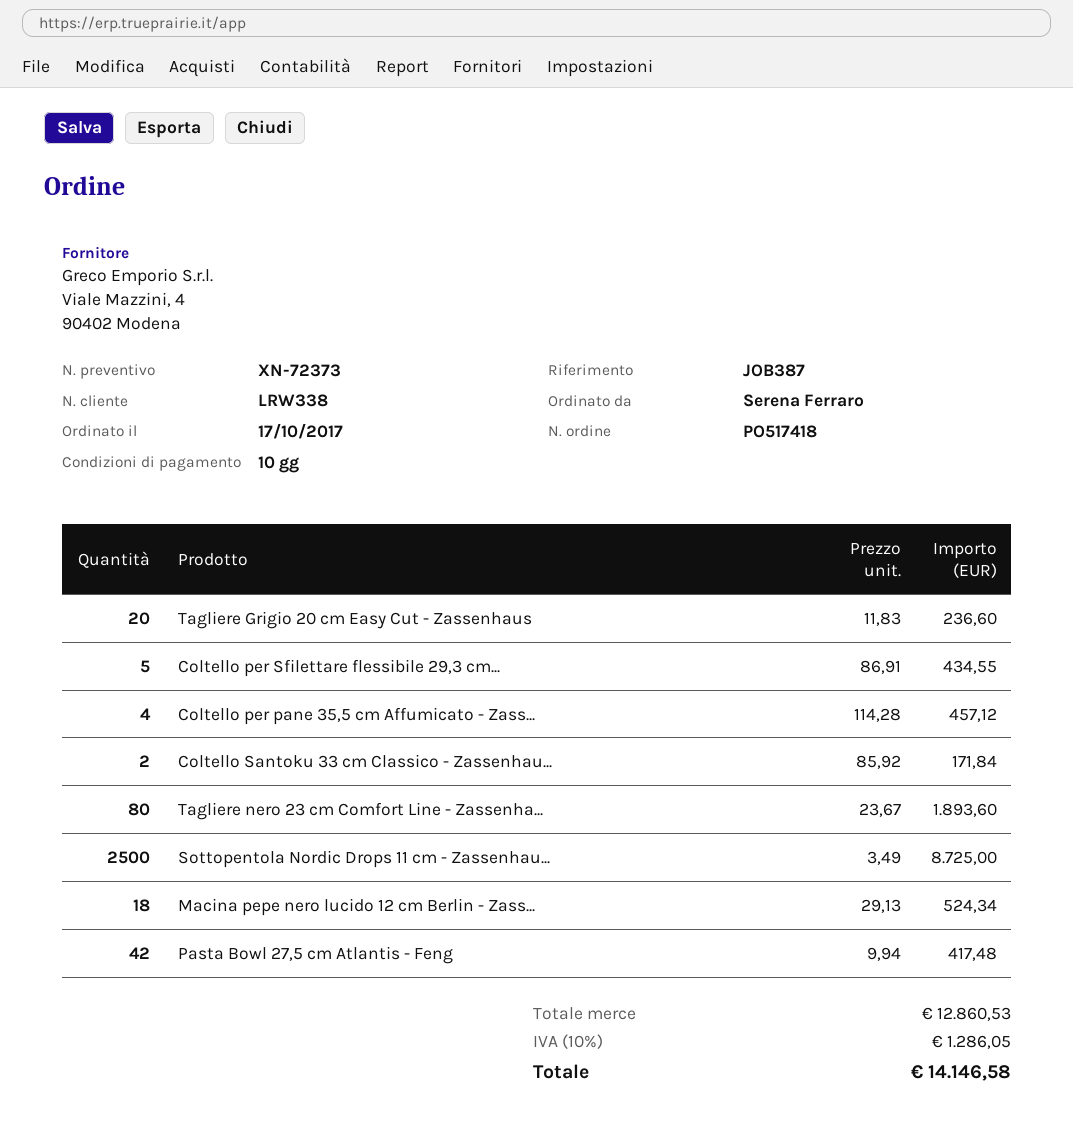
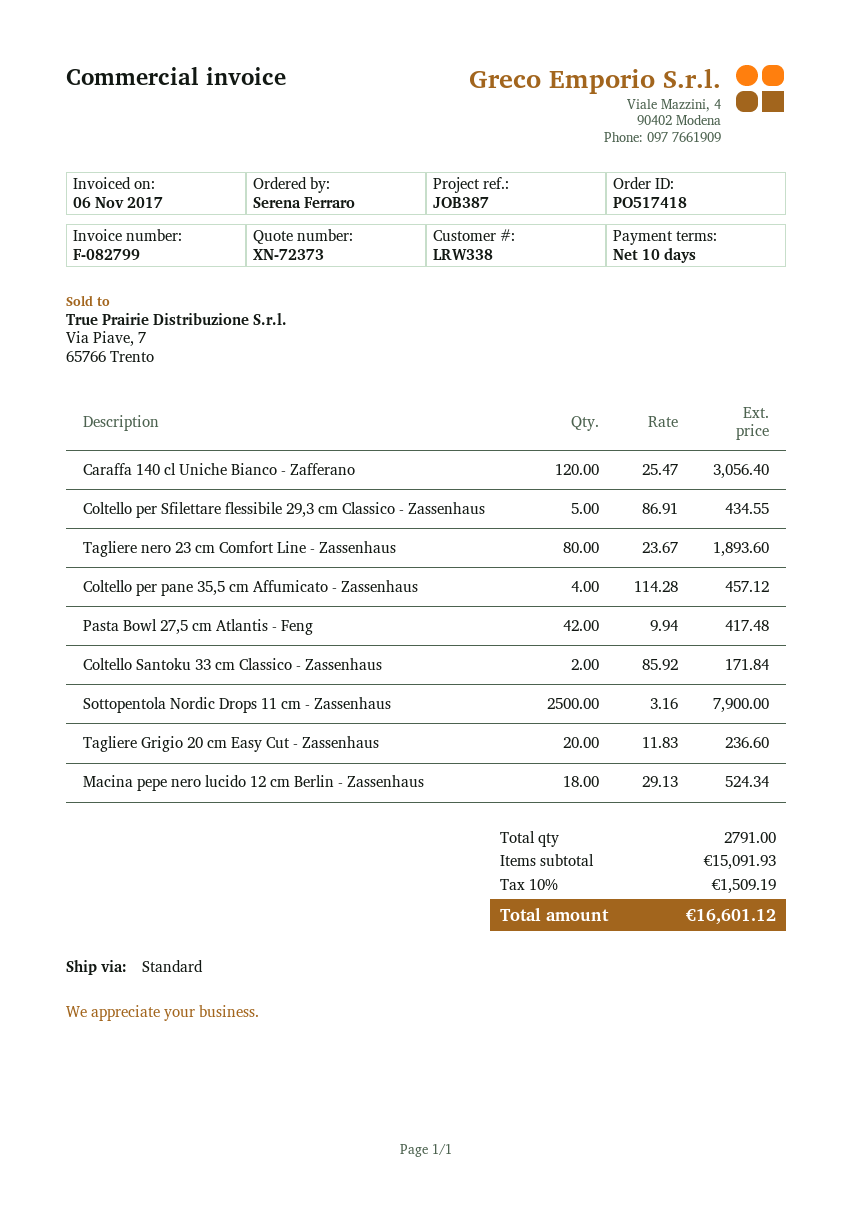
Sottopentola Nordic Drops 11 cm - Zassenhau...: 2500 x 3.49 = 8725.00 -> 2500 x 3.16 = 7900.00
Caraffa 140 cl Uniche Bianco - Zafferano: none -> 120 x 25.47 = 3056.40
subtotal: 12860.53 -> 15091.93
tax: 10% = 1286.05 -> 10% = 1509.19
total: 14146.58 -> 16601.12

